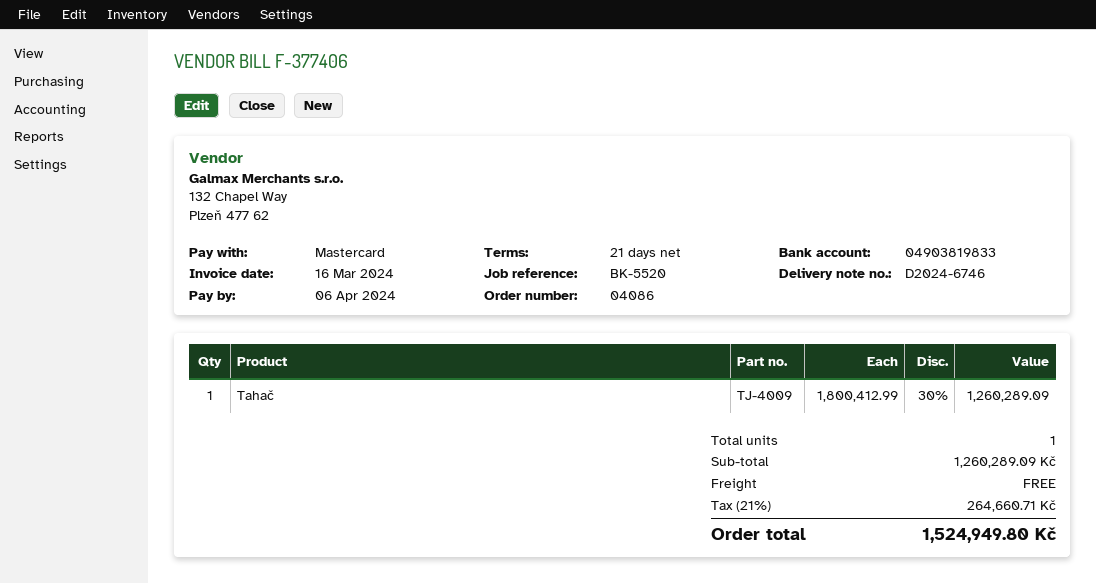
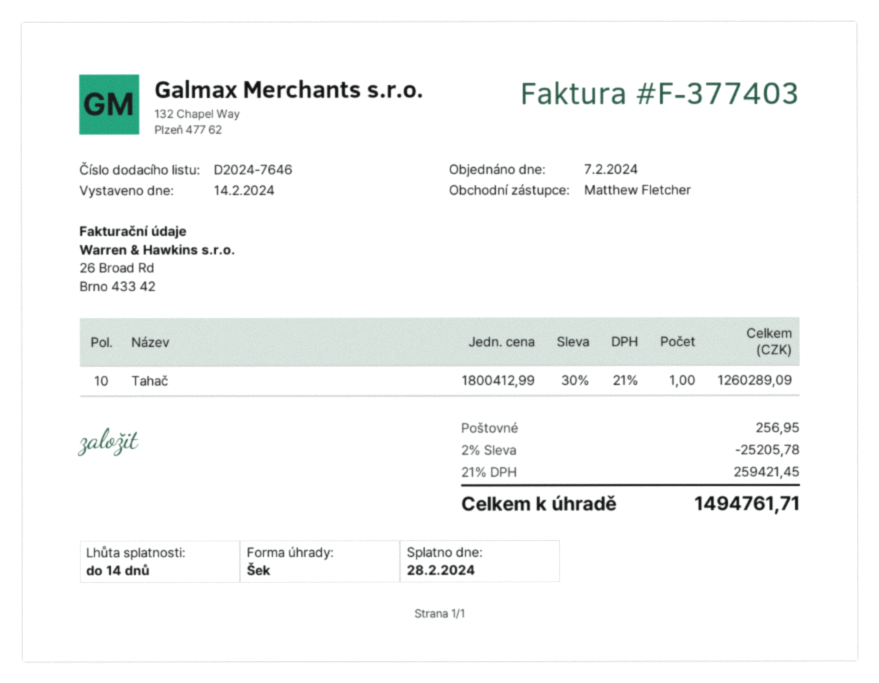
delivery note number: D2024-6746 -> D2024-7646
invoice number: F-377406 -> F-377403
invoice date: 2024-03-16 -> 2024-02-14
payment terms: 21 days -> 14 days
due date: 2024-04-06 -> 2024-02-28
payment method: Mastercard -> cheque
discount: none -> 2% = 25205.78
shipping: 0.00 -> 256.95
tax: 21% = 264660.71 -> 21% = 259421.45
total: 1524949.80 -> 1494761.71

